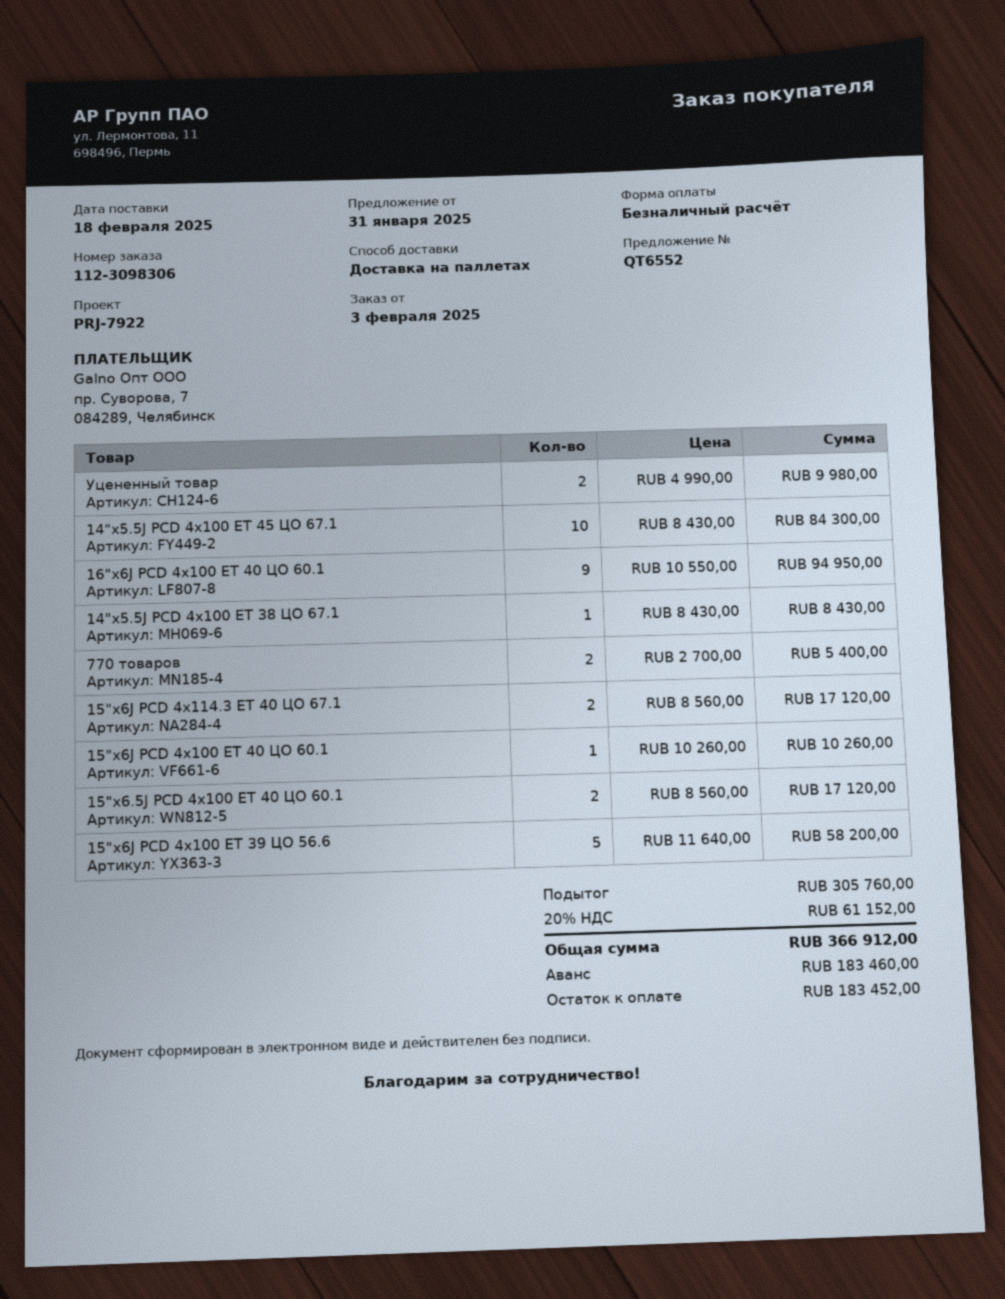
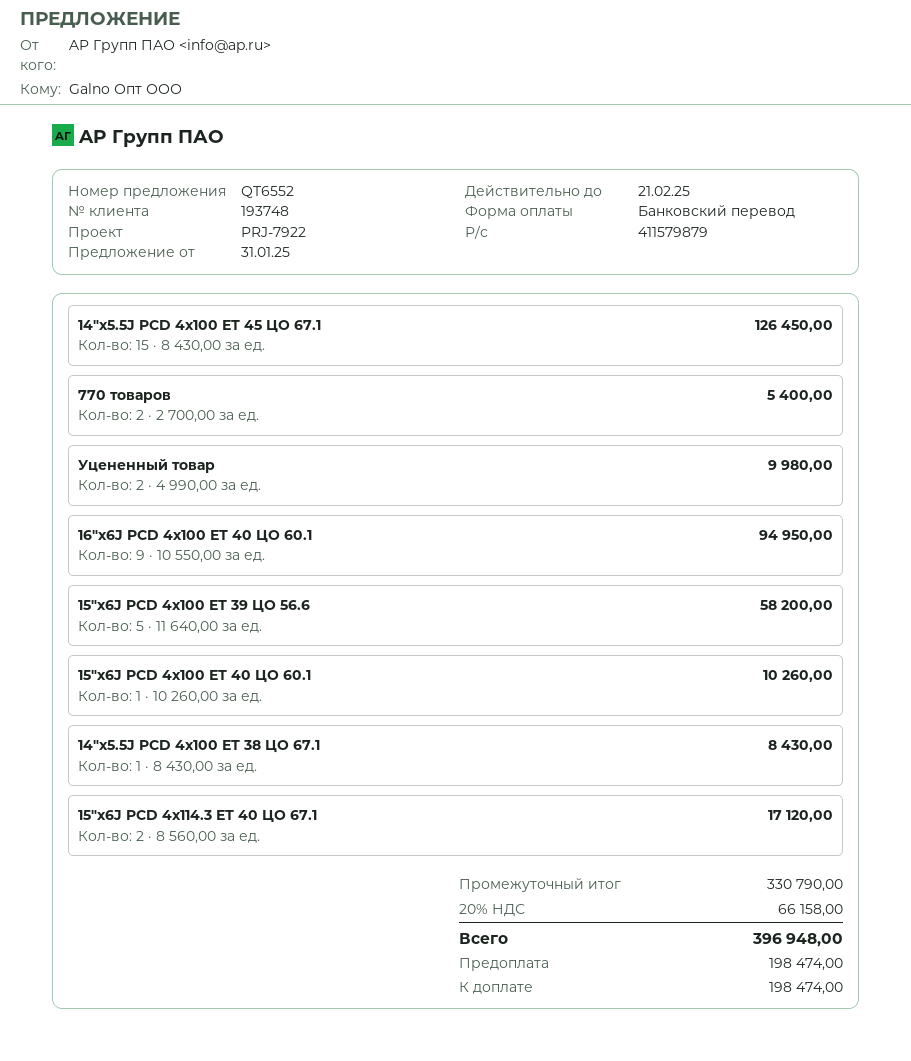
14"x5.5J PCD 4x100 ЕТ 45 ЦО 67.1: 10 x 8430.00 = 84300.00 -> 15 x 8430.00 = 126450.00
15"x6.5J PCD 4x100 ЕТ 40 ЦО 60.1: 2 x 8560.00 = 17120.00 -> none
subtotal: 305760.00 -> 330790.00
tax: 20% = 61152.00 -> 20% = 66158.00
total: 366912.00 -> 396948.00
deposit: 183460.00 -> 198474.00
balance: 183452.00 -> 198474.00

